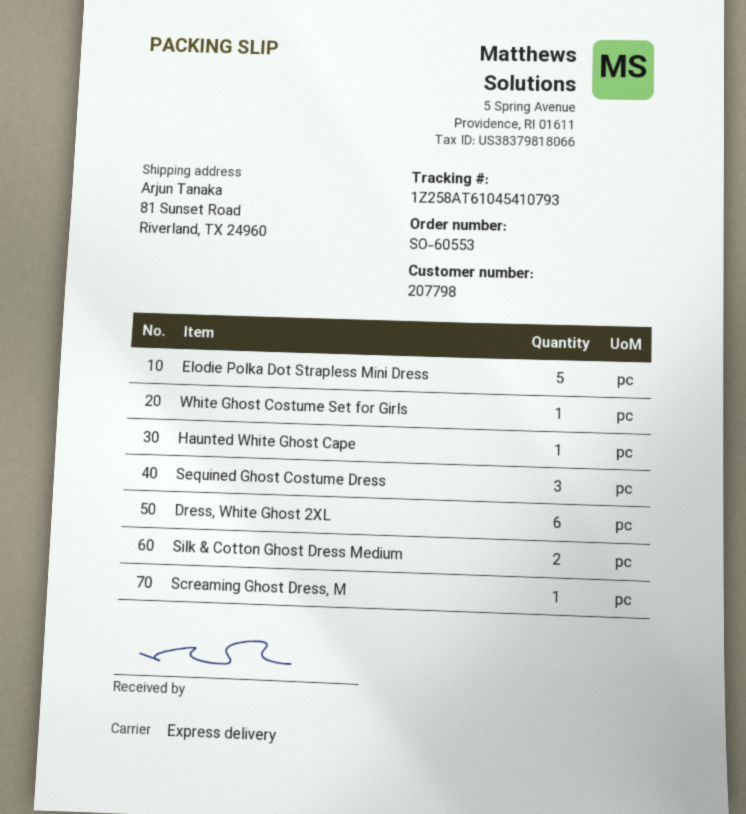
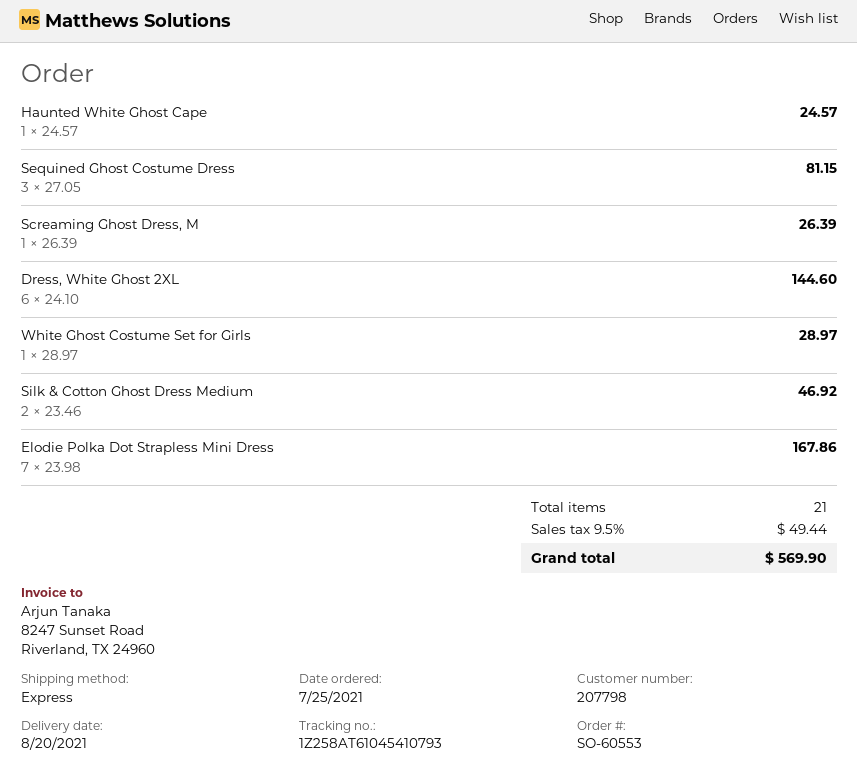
Elodie Polka Dot Strapless Mini Dress: 5 -> 7

